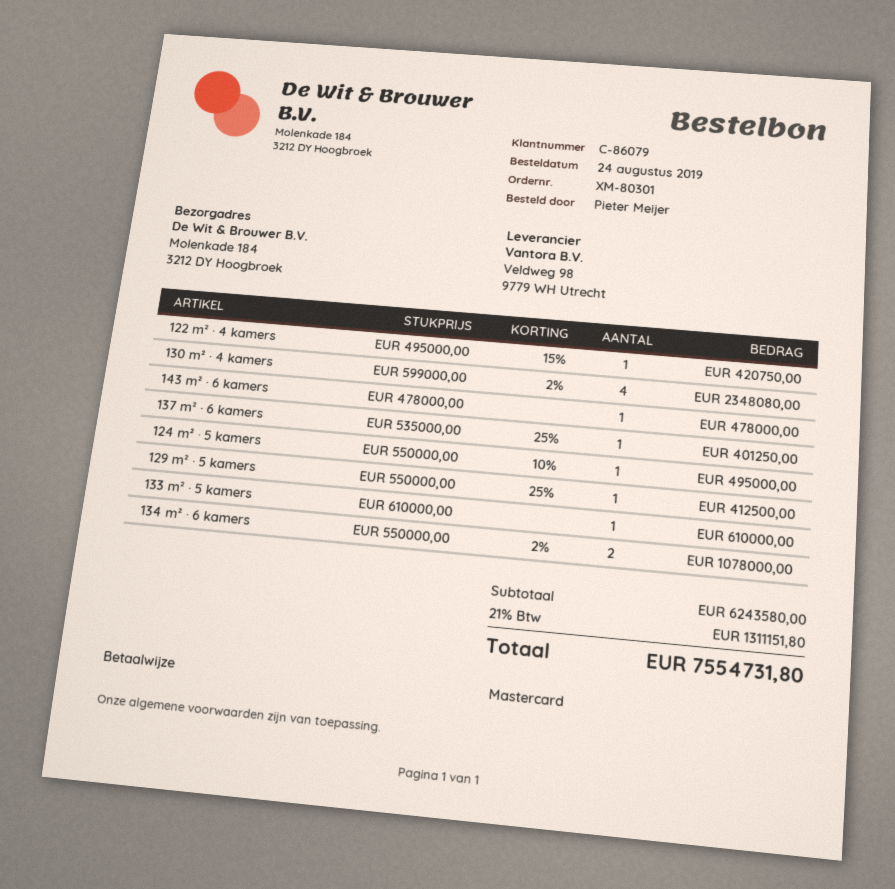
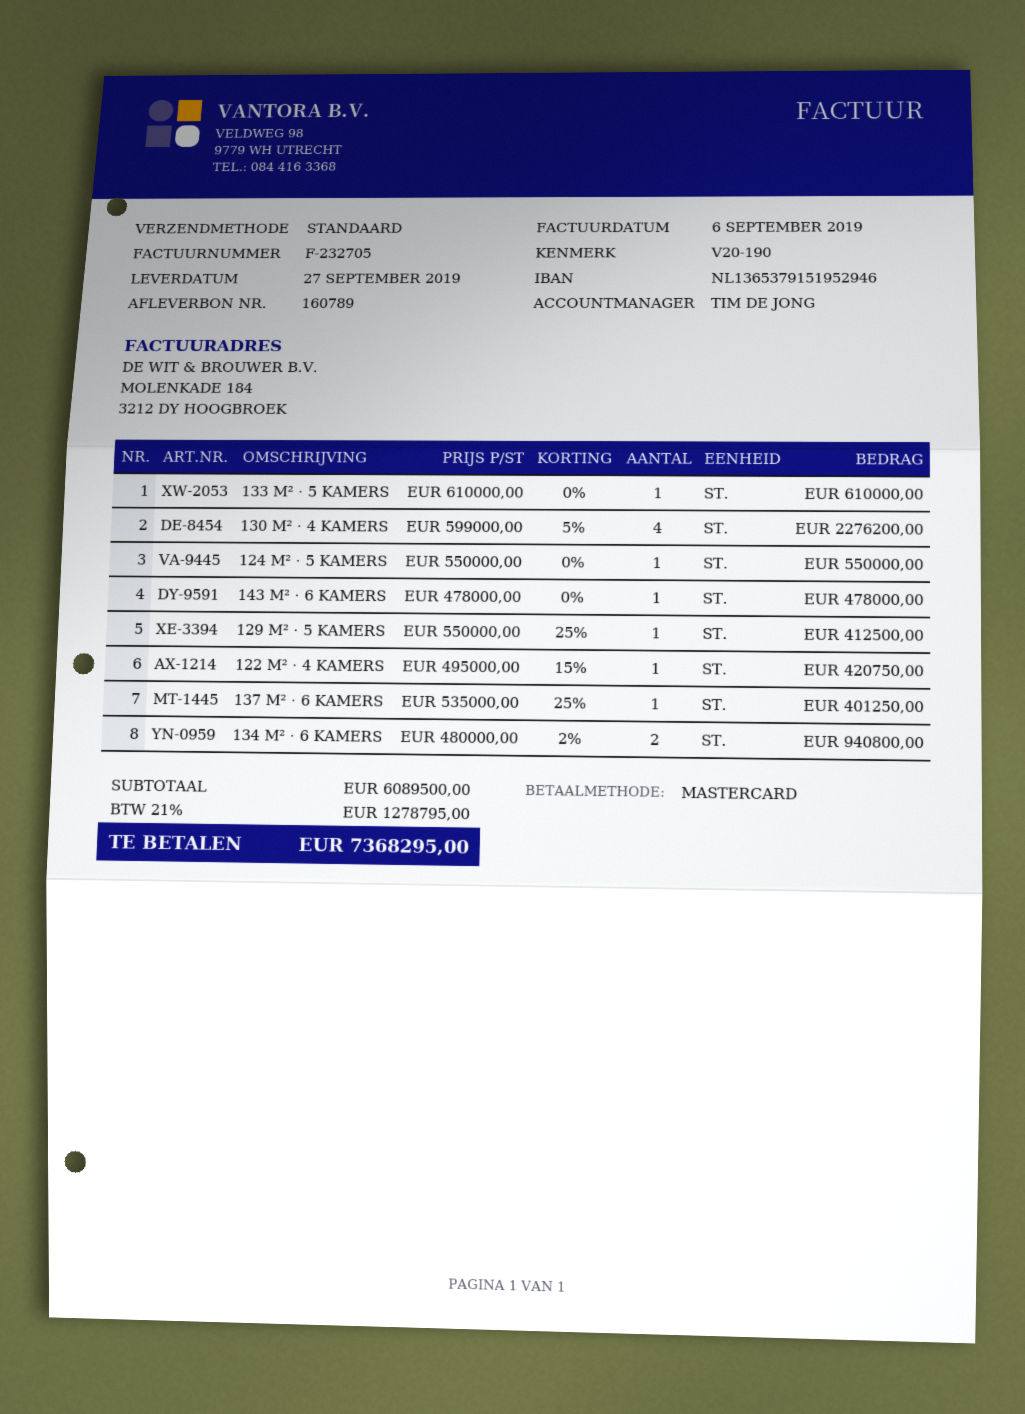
130 m² · 4 kamers: 4 x 599000.00 - 2% = 2348080.00 -> 4 x 599000.00 - 5% = 2276200.00
124 m² · 5 kamers: 1 x 550000.00 - 10% = 495000.00 -> 1 x 550000.00 = 550000.00
134 m² · 6 kamers: 2 x 550000.00 - 2% = 1078000.00 -> 2 x 480000.00 - 2% = 940800.00
subtotal: 6243580.00 -> 6089500.00
tax: 21% = 1311151.80 -> 21% = 1278795.00
total: 7554731.80 -> 7368295.00

